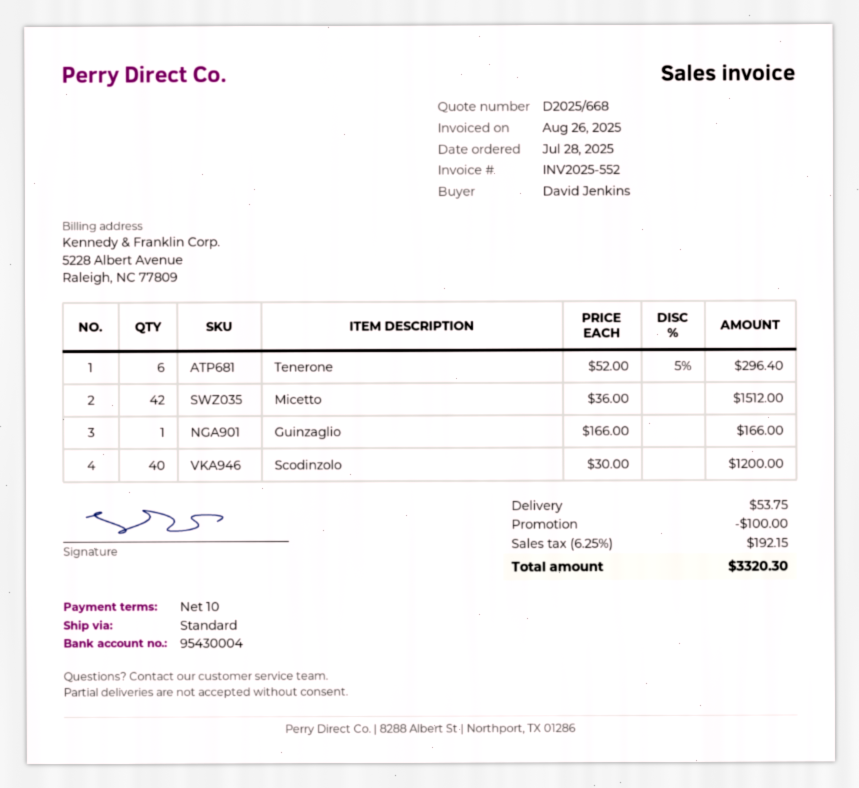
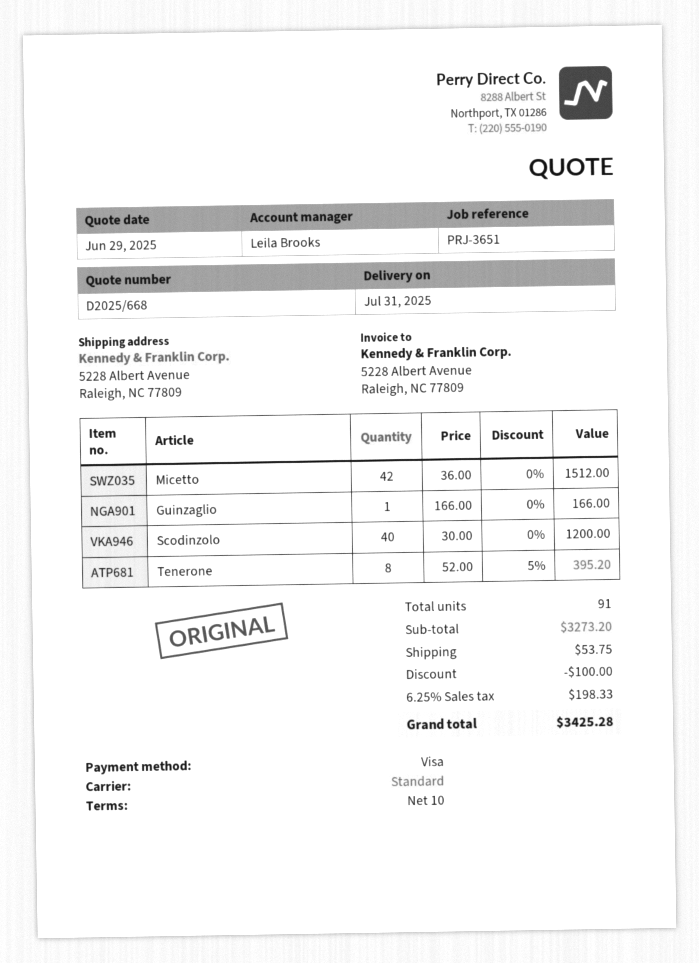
Tenerone: 6 x 52.00 - 5% = 296.40 -> 8 x 52.00 - 5% = 395.20
tax: 6.25% = 192.15 -> 6.25% = 198.33
total: 3320.30 -> 3425.28

